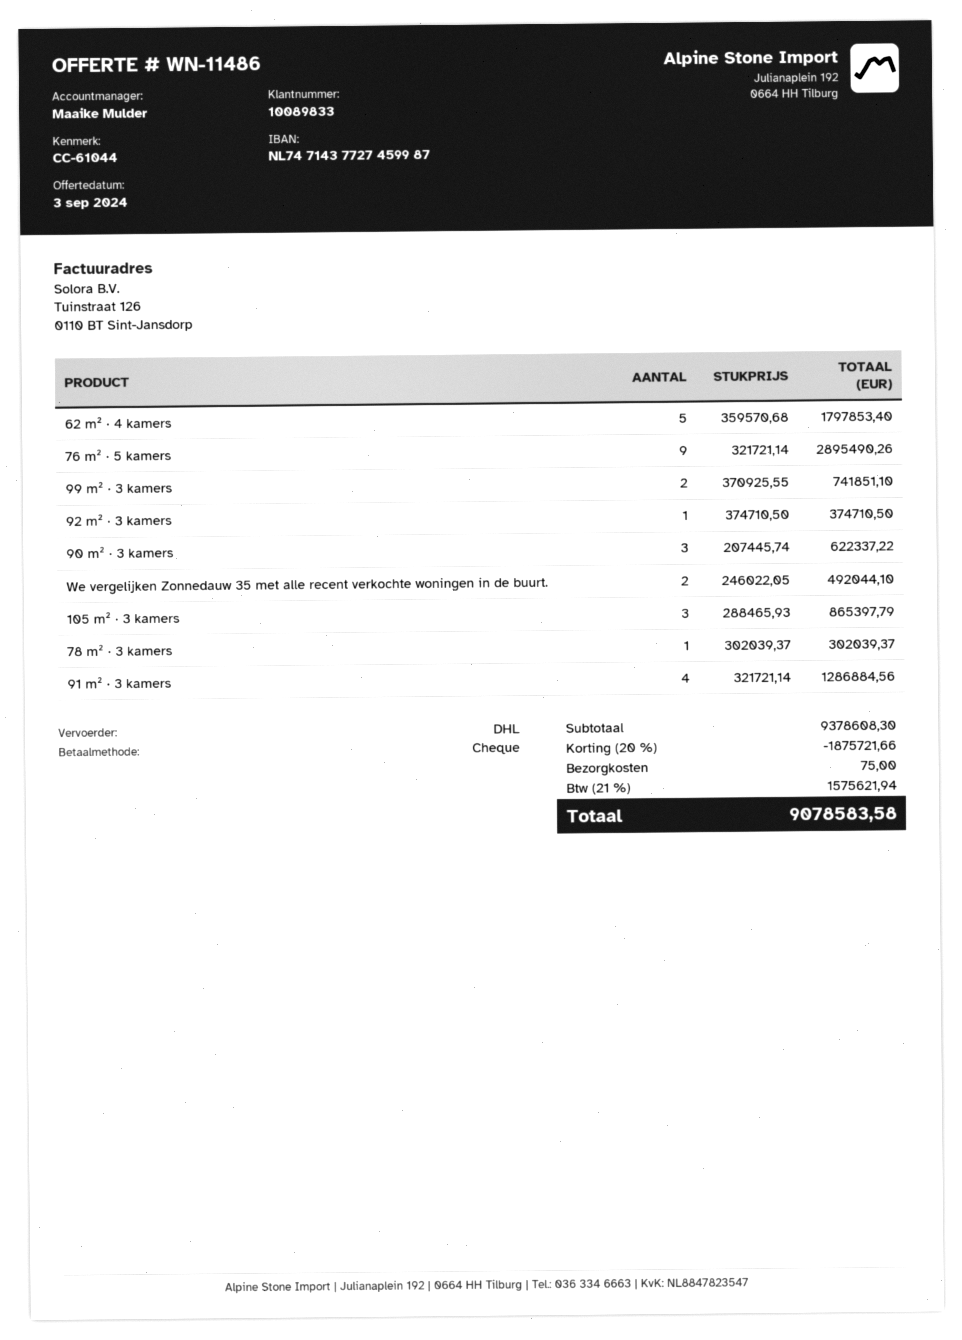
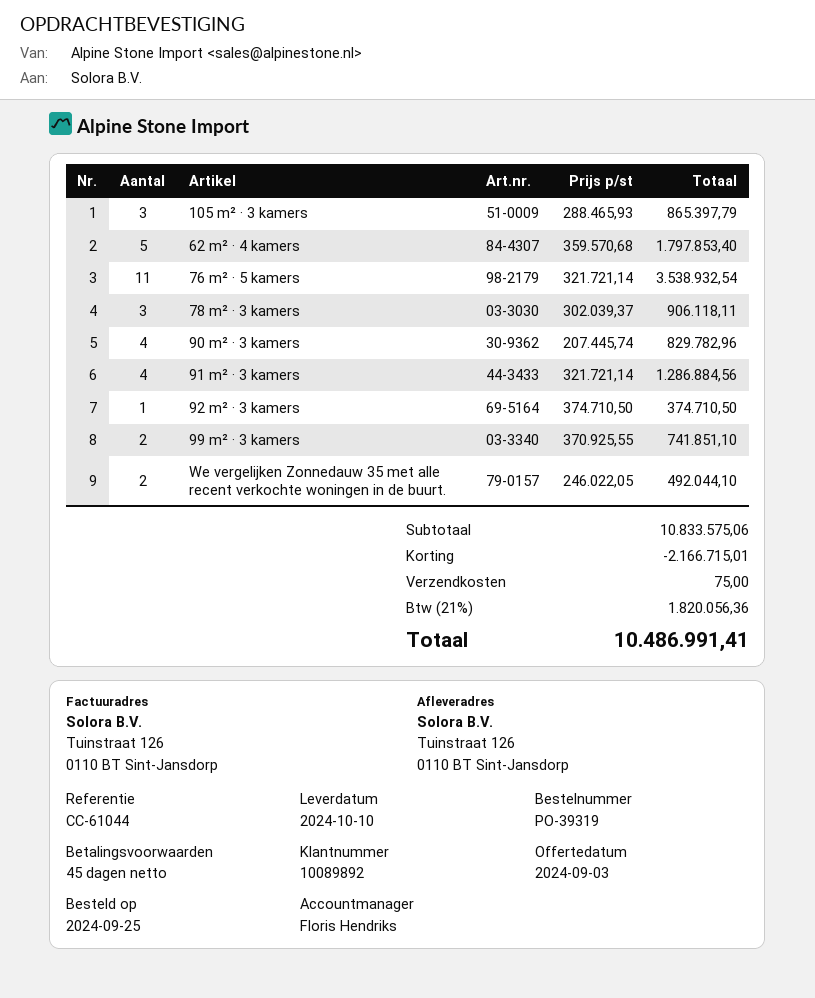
customer number: 10089833 -> 10089892
sales rep: Maaike Mulder -> Floris Hendriks
76 m² · 5 kamers: 9 x 321721.14 = 2895490.26 -> 11 x 321721.14 = 3538932.54
90 m² · 3 kamers: 3 x 207445.74 = 622337.22 -> 4 x 207445.74 = 829782.96
78 m² · 3 kamers: 1 x 302039.37 = 302039.37 -> 3 x 302039.37 = 906118.11
subtotal: 9378608.30 -> 10833575.06
discount: 1875721.66 -> 2166715.01
tax: 21% = 1575621.94 -> 21% = 1820056.36
total: 9078583.58 -> 10486991.41

